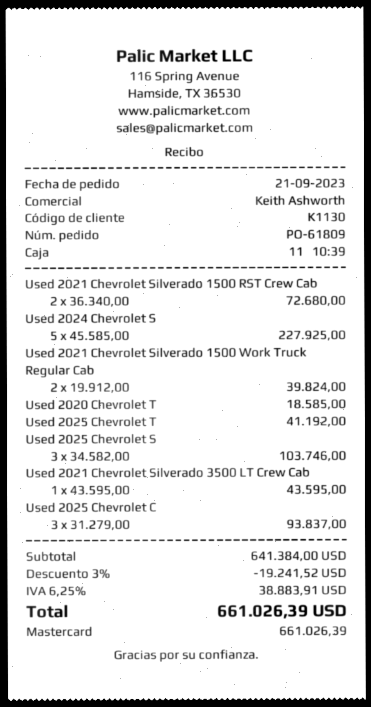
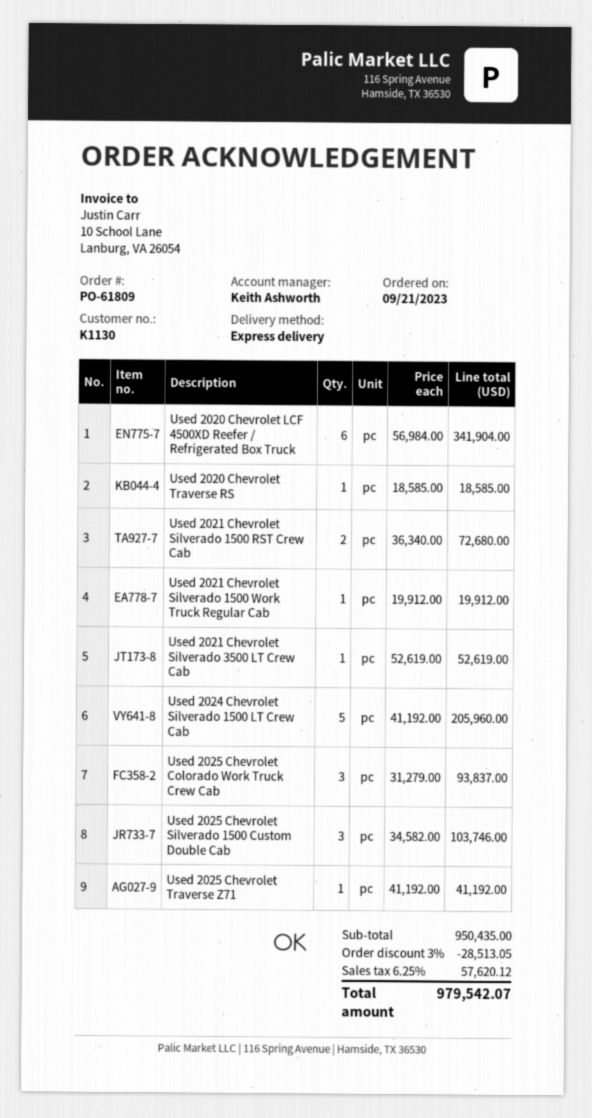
Used 2024 Chevrolet S: 5 x 45585.00 = 227925.00 -> 5 x 41192.00 = 205960.00
Used 2021 Chevrolet Silverado 1500 Work Truck Regular Cab: 2 x 19912.00 = 39824.00 -> 1 x 19912.00 = 19912.00
Used 2021 Chevrolet Silverado 3500 LT Crew Cab: 1 x 43595.00 = 43595.00 -> 1 x 52619.00 = 52619.00
Used 2020 Chevrolet LCF 4500XD Reefer / Refrigerated Box Truck: none -> 6 x 56984.00 = 341904.00
subtotal: 641384.00 -> 950435.00
discount: 3% = 19241.52 -> 3% = 28513.05
tax: 6.25% = 38883.91 -> 6.25% = 57620.12
total: 661026.39 -> 979542.07

